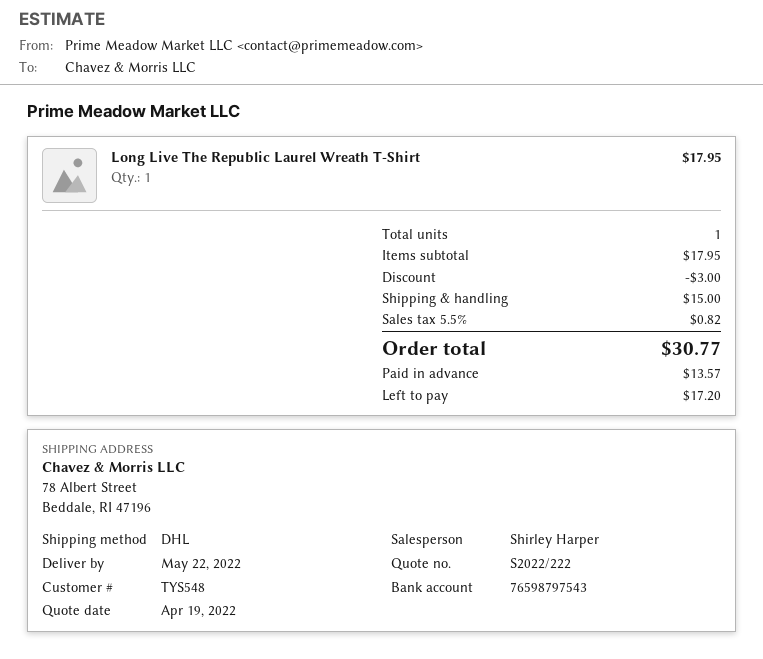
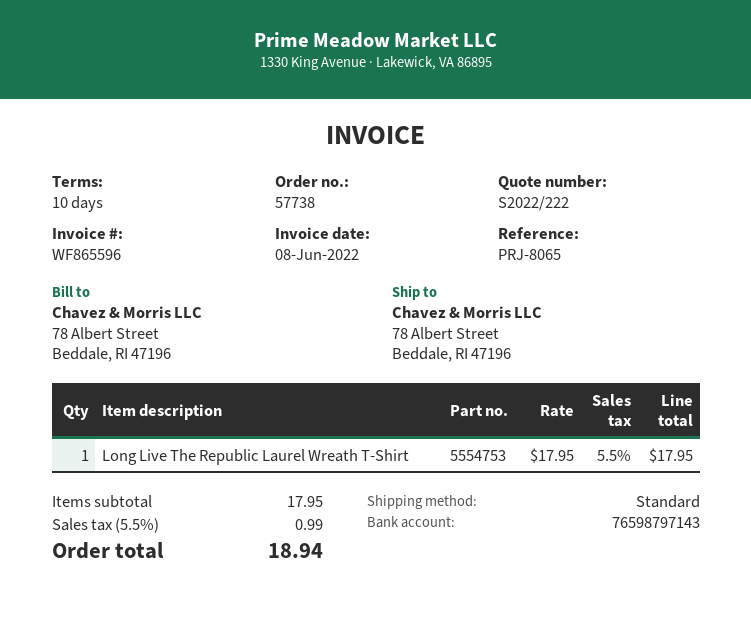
bank account: 76598797543 -> 76598797143
shipping method: DHL -> standard
discount: 3.00 -> none
shipping: 15.00 -> none
tax: 5.5% = 0.82 -> 5.5% = 0.99
total: 30.77 -> 18.94

